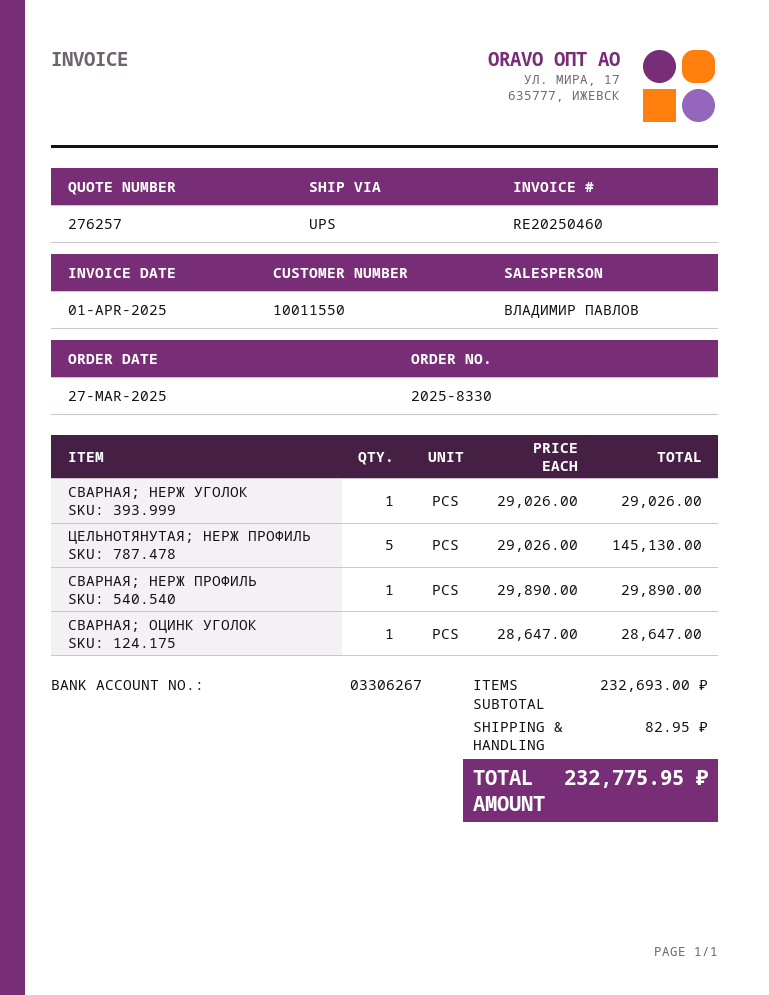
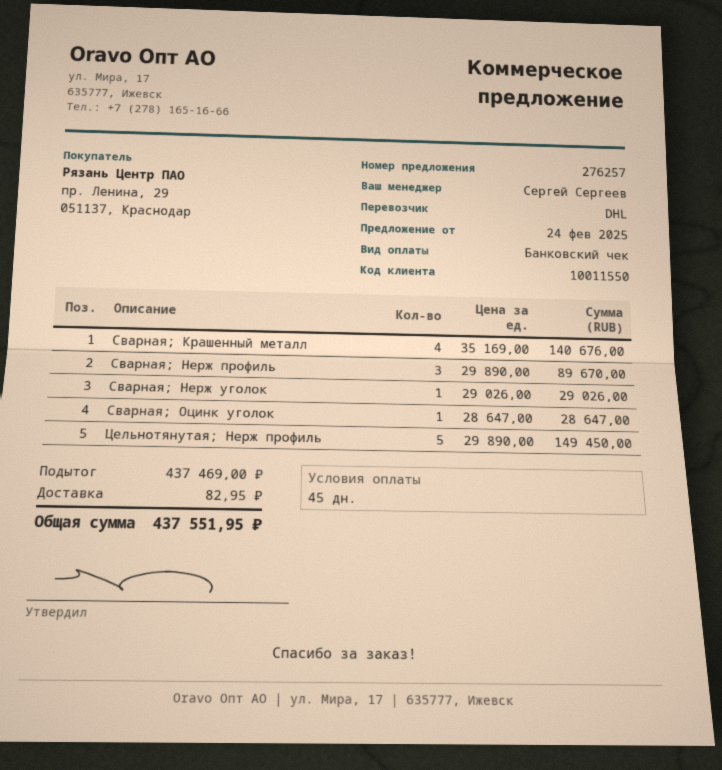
sales rep: ВЛАДИМИР ПАВЛОВ -> Сергей Сергеев
shipping method: UPS -> DHL
ЦЕЛЬНОТЯНУТАЯ; НЕРЖ ПРОФИЛЬ: 5 x 29026.00 = 145130.00 -> 5 x 29890.00 = 149450.00
СВАРНАЯ; НЕРЖ ПРОФИЛЬ: 1 x 29890.00 = 29890.00 -> 3 x 29890.00 = 89670.00
Сварная; Крашенный металл: none -> 4 x 35169.00 = 140676.00
subtotal: 232693.00 -> 437469.00
total: 232775.95 -> 437551.95

